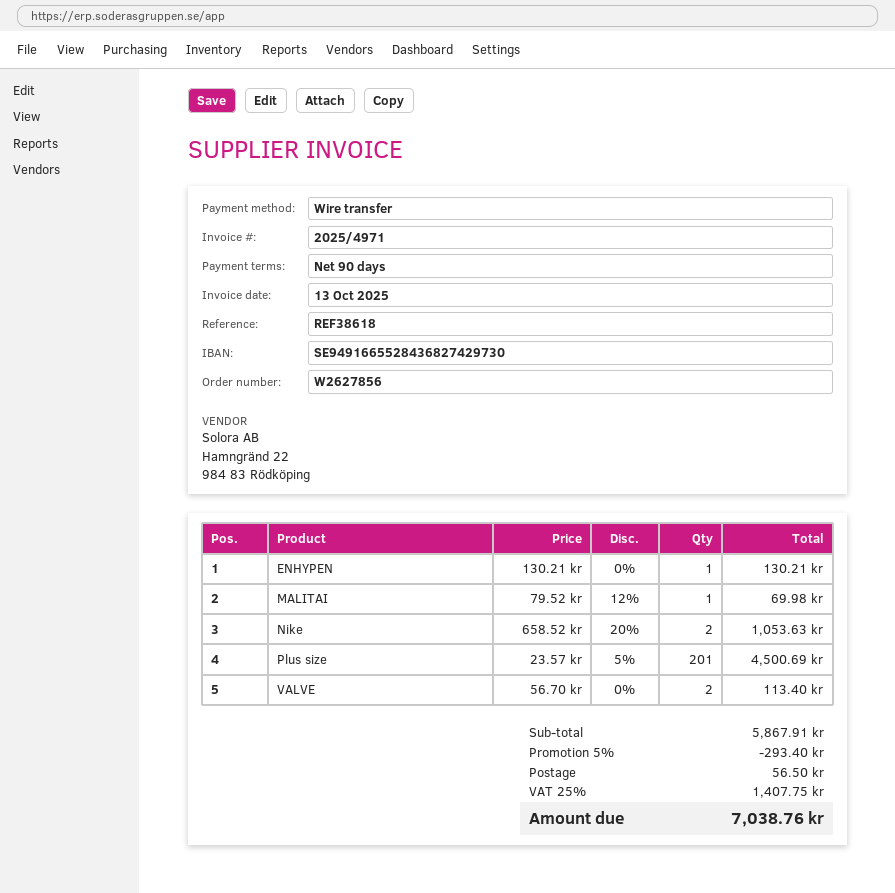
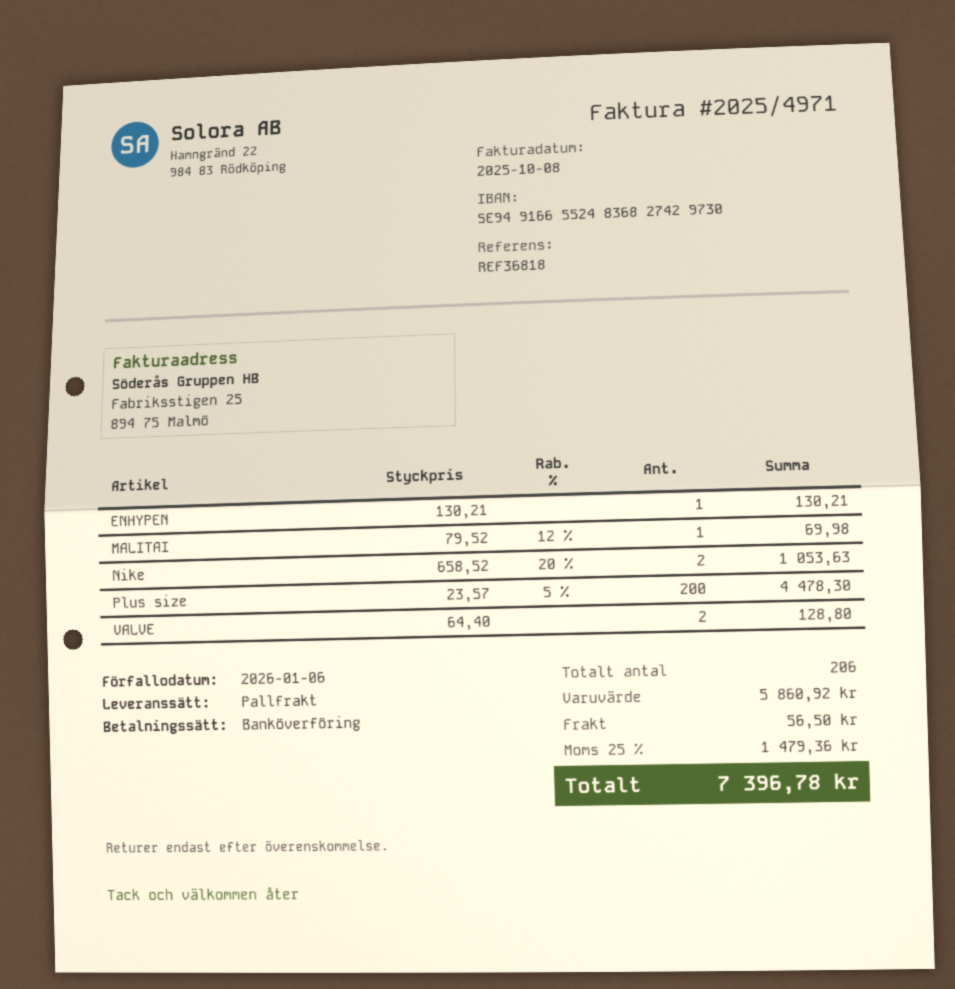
invoice date: 2025-10-13 -> 2025-10-08
reference: REF38618 -> REF36818
bank account: SE9491665528436827429730 -> SE9491665524836827429730
Plus size: 201 x 23.57 - 5% = 4500.69 -> 200 x 23.57 - 5% = 4478.30
VALVE: 2 x 56.70 = 113.40 -> 2 x 64.40 = 128.80
subtotal: 5867.91 -> 5860.92
discount: 5% = 293.40 -> none
tax: 25% = 1407.75 -> 25% = 1479.36
total: 7038.76 -> 7396.78

